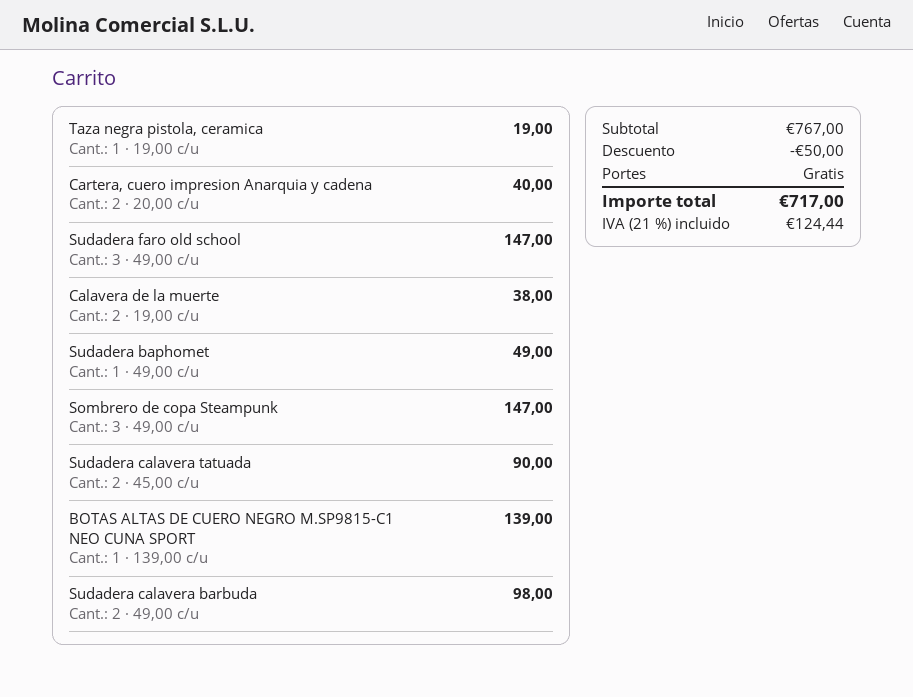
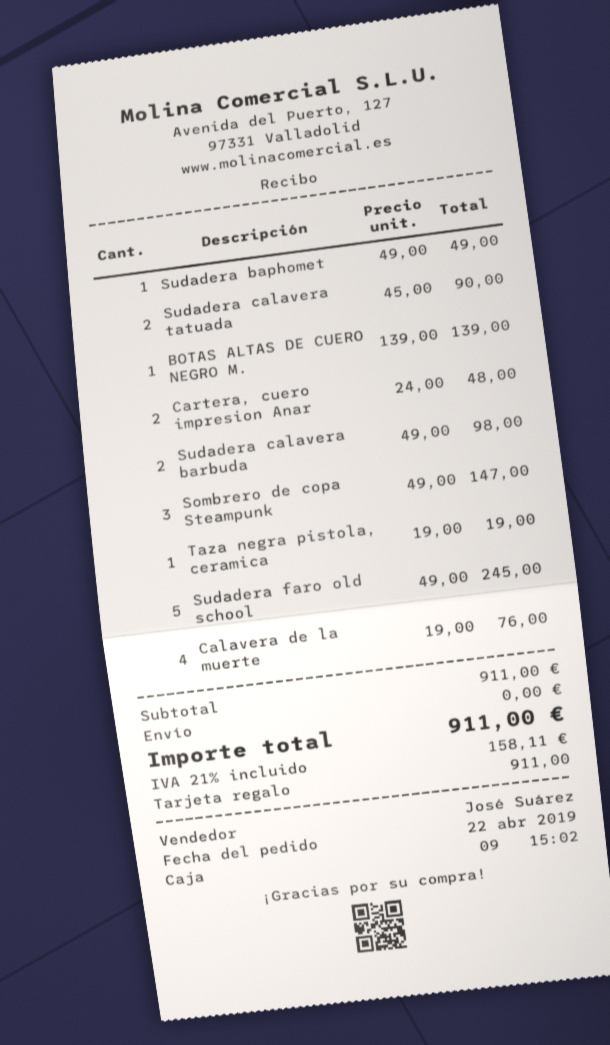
Cartera, cuero impresion Anarquia y cadena: 2 x 20.00 = 40.00 -> 2 x 24.00 = 48.00
Sudadera faro old school: 3 x 49.00 = 147.00 -> 5 x 49.00 = 245.00
Calavera de la muerte: 2 x 19.00 = 38.00 -> 4 x 19.00 = 76.00
subtotal: 767.00 -> 911.00
discount: 50.00 -> none
tax: 21% = 124.44 -> 21% = 158.11
total: 717.00 -> 911.00

